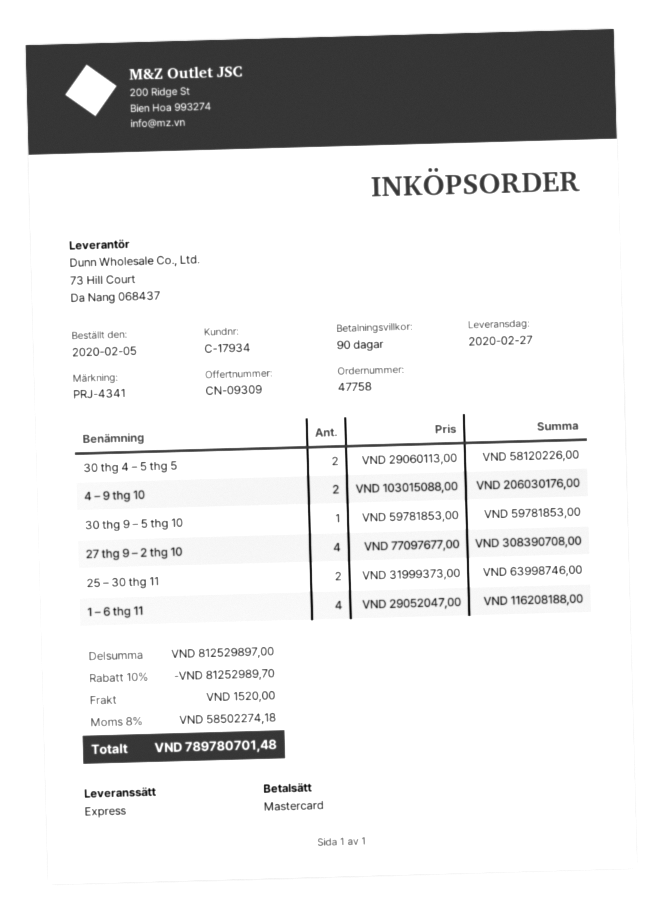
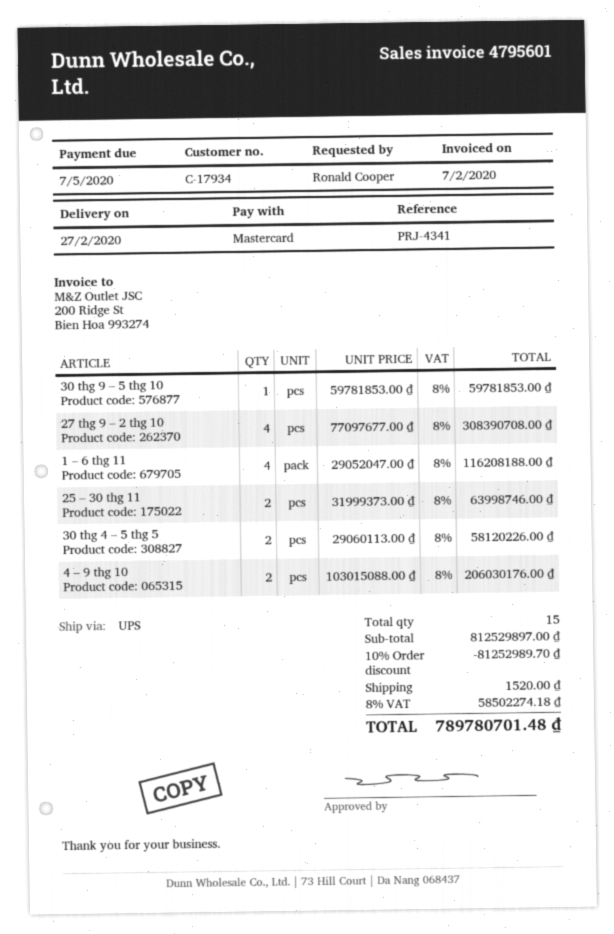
shipping method: express -> UPS

